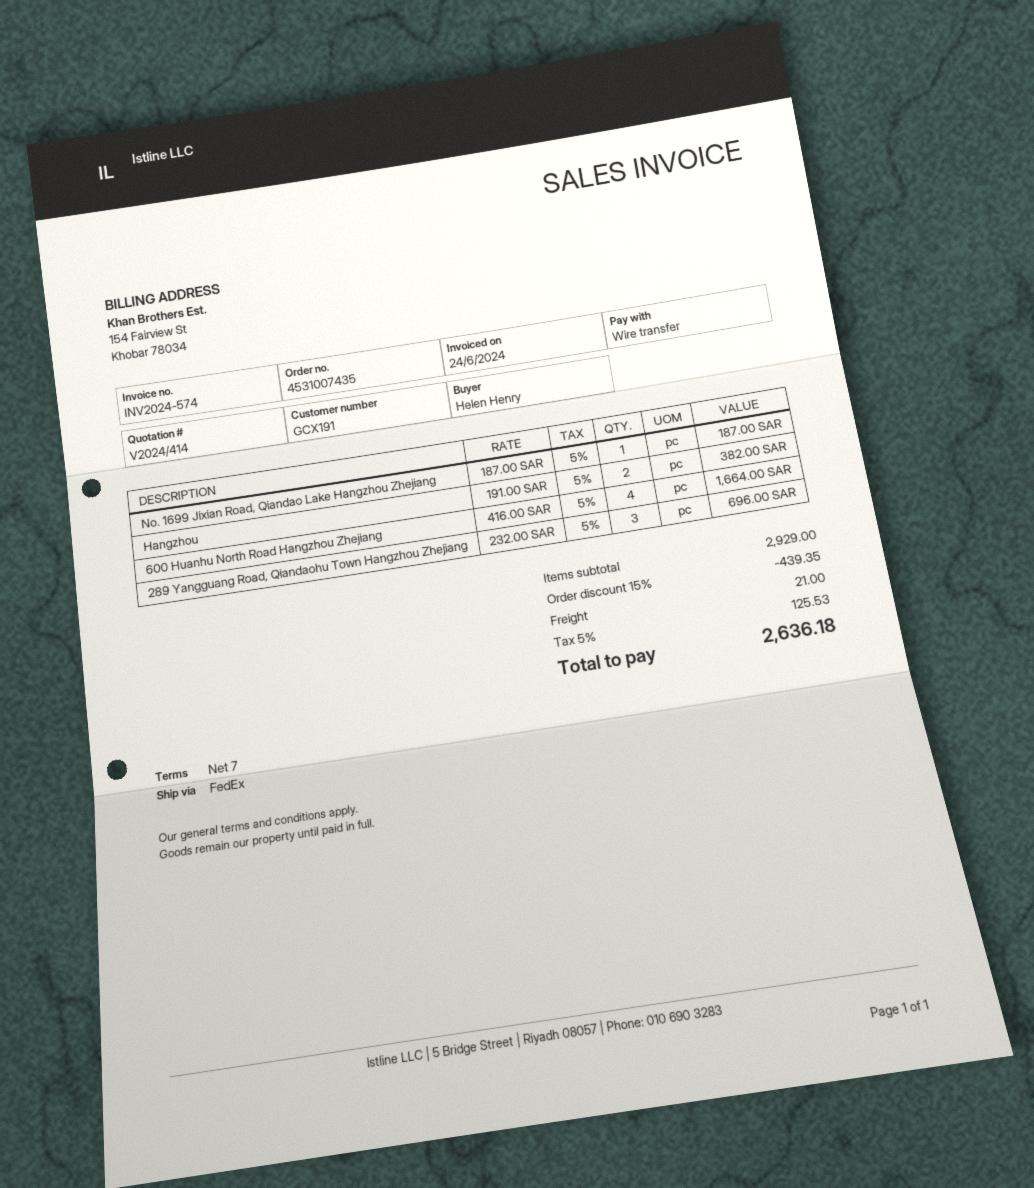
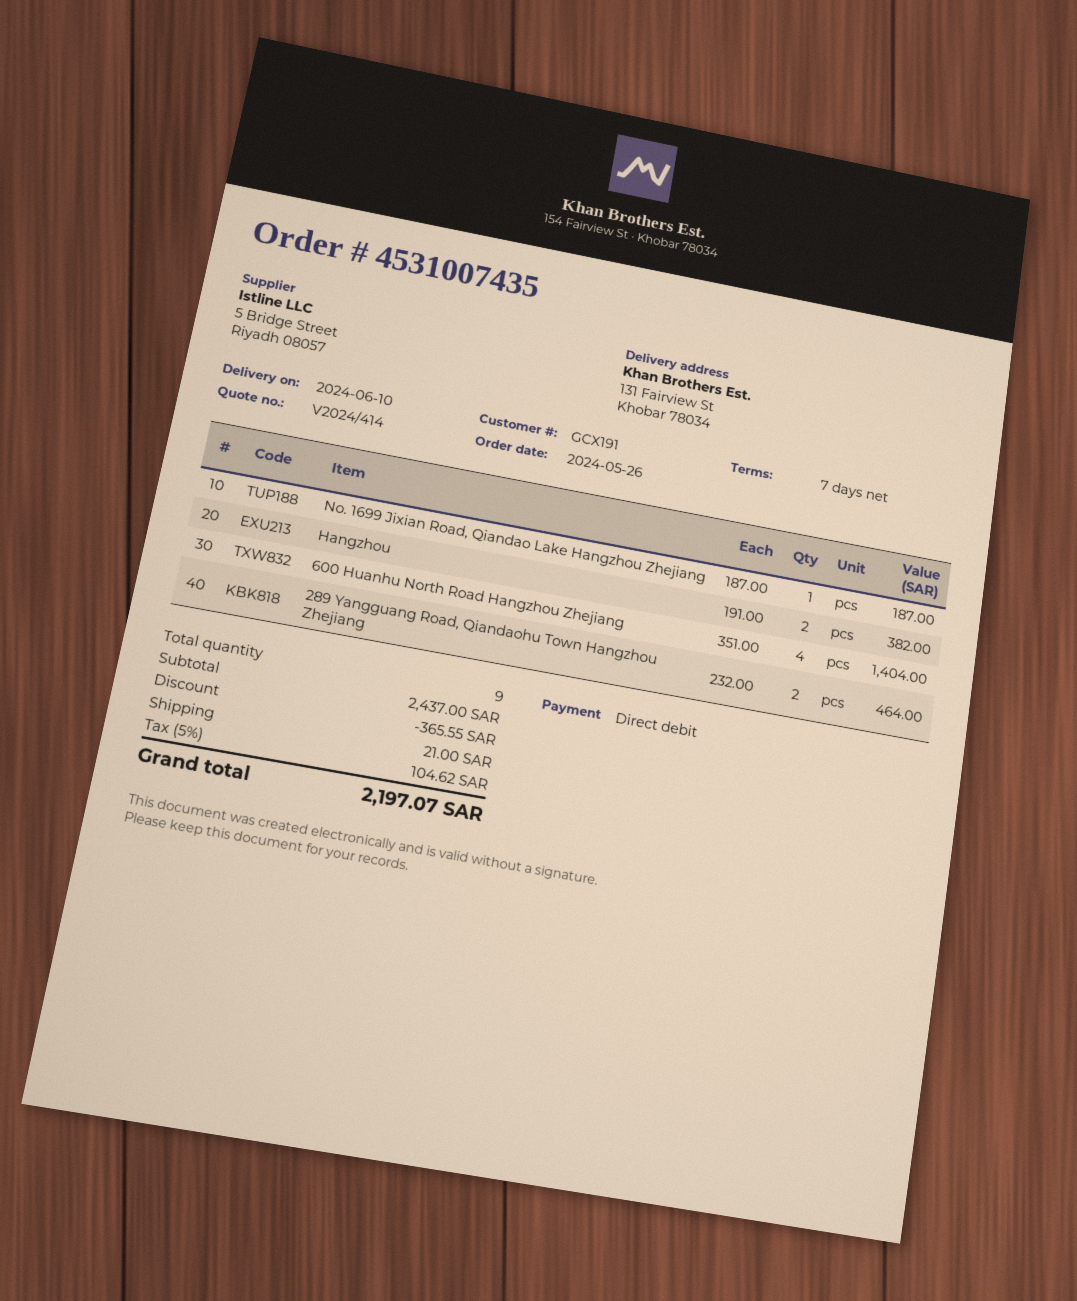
payment method: bank transfer -> direct debit
600 Huanhu North Road Hangzhou Zhejiang: 4 x 416.00 = 1664.00 -> 4 x 351.00 = 1404.00
289 Yangguang Road, Qiandaohu Town Hangzhou Zhejiang: 3 x 232.00 = 696.00 -> 2 x 232.00 = 464.00
subtotal: 2929.00 -> 2437.00
discount: 439.35 -> 365.55
tax: 5% = 125.53 -> 5% = 104.62
total: 2636.18 -> 2197.07

